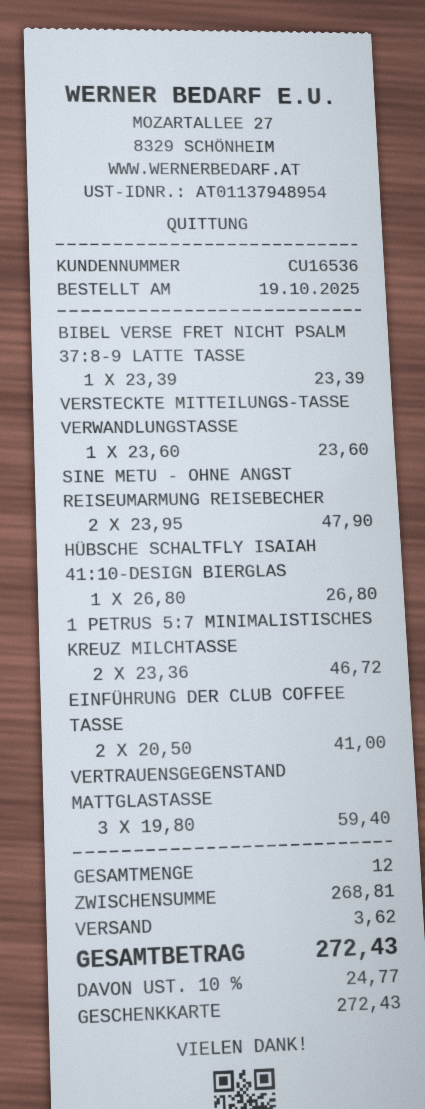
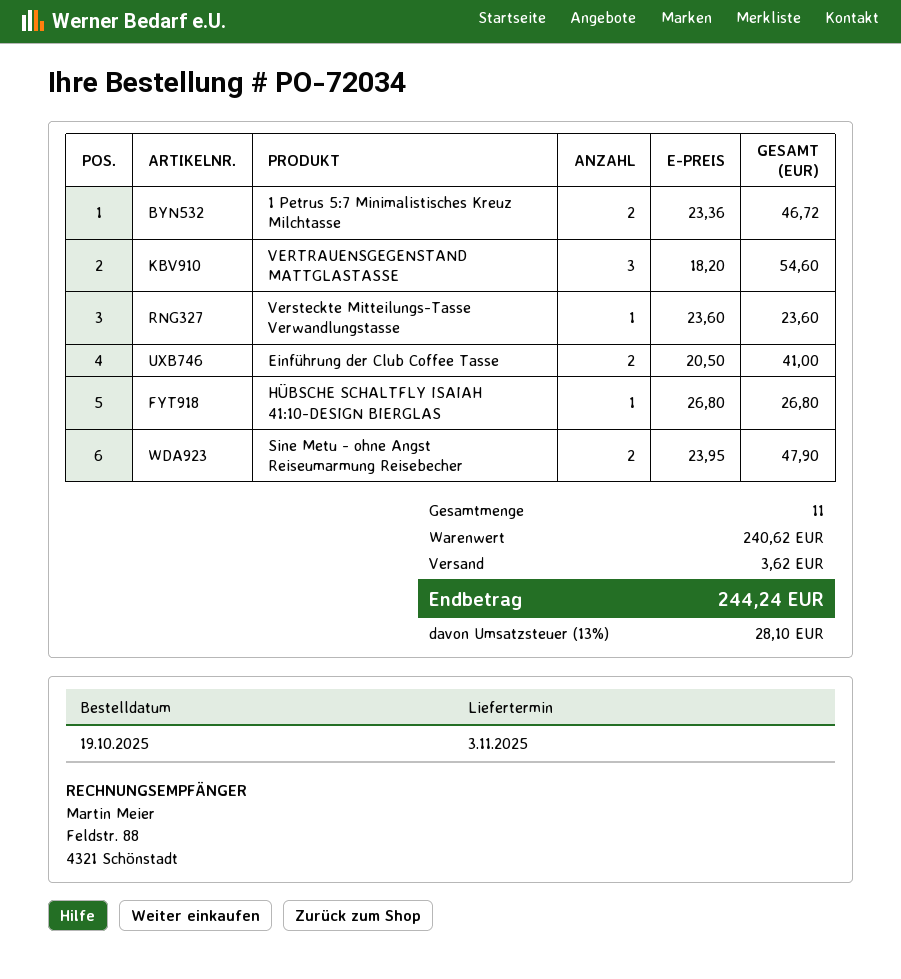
BIBEL VERSE FRET NICHT PSALM 37:8-9 LATTE TASSE: 1 x 23.39 = 23.39 -> none
VERTRAUENSGEGENSTAND MATTGLASTASSE: 3 x 19.80 = 59.40 -> 3 x 18.20 = 54.60
total quantity: 12 -> 11
subtotal: 268.81 -> 240.62
tax: 10% = 24.77 -> 13% = 28.10
total: 272.43 -> 244.24

